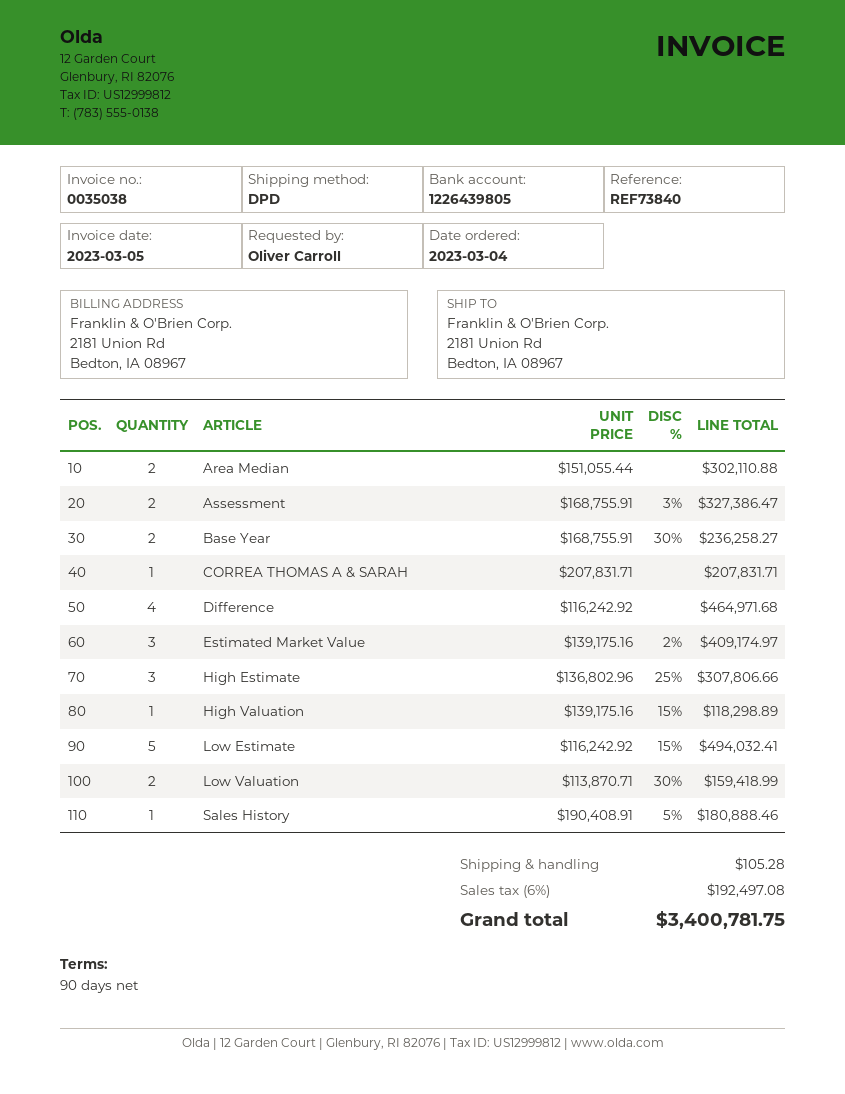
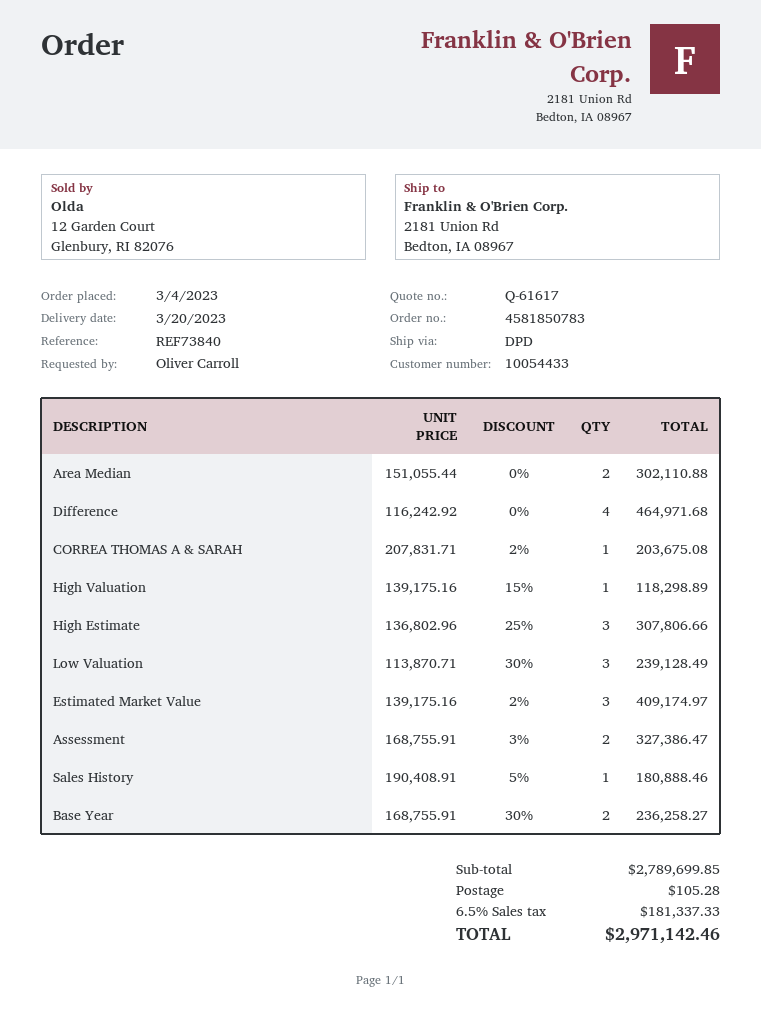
CORREA THOMAS A & SARAH: 1 x 207831.71 = 207831.71 -> 1 x 207831.71 - 2% = 203675.08
Low Estimate: 5 x 116242.92 - 15% = 494032.41 -> none
Low Valuation: 2 x 113870.71 - 30% = 159418.99 -> 3 x 113870.71 - 30% = 239128.49
tax: 6% = 192497.08 -> 6.5% = 181337.33
total: 3400781.75 -> 2971142.46

